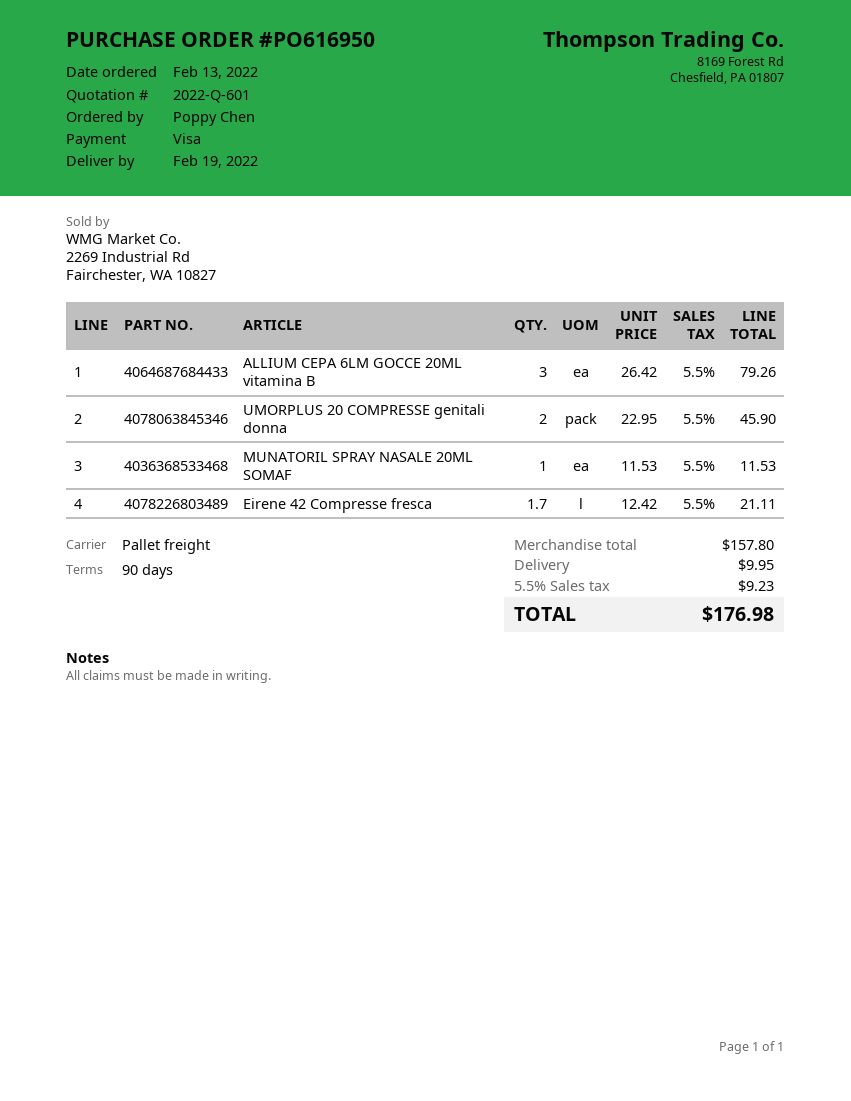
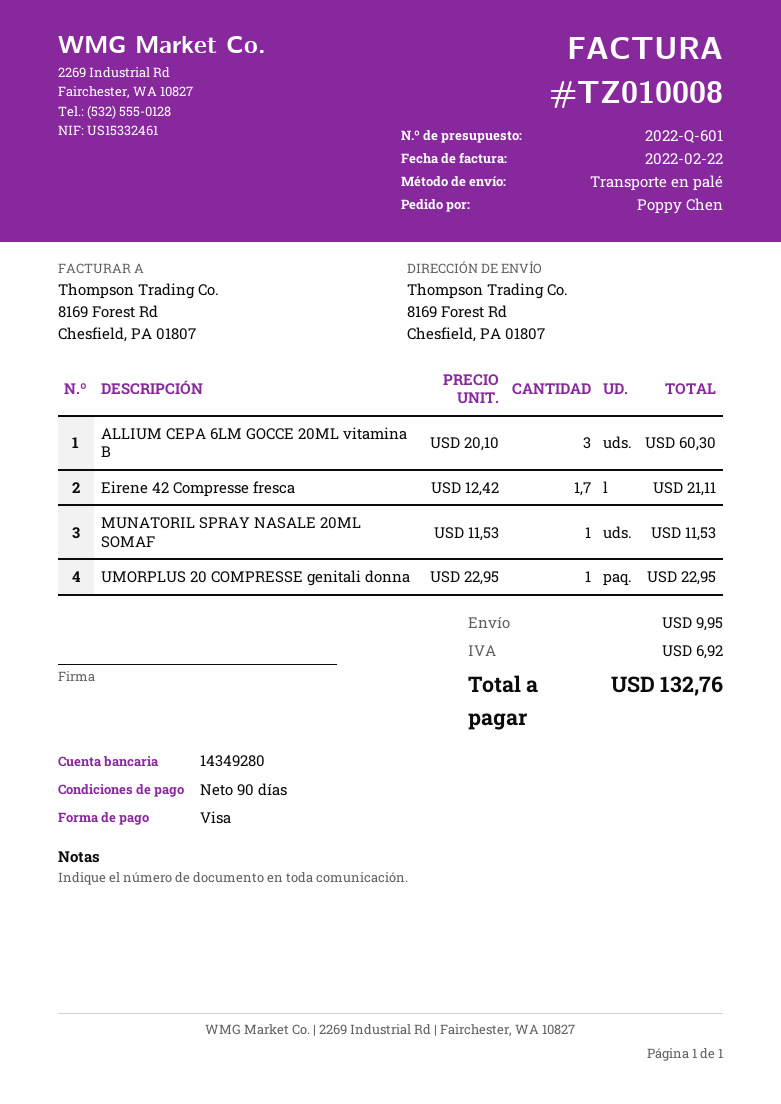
ALLIUM CEPA 6LM GOCCE 20ML vitamina B: 3 x 26.42 = 79.26 -> 3 x 20.10 = 60.30
UMORPLUS 20 COMPRESSE genitali donna: 2 x 22.95 = 45.90 -> 1 x 22.95 = 22.95
tax: 9.23 -> 6.92
total: 176.98 -> 132.76

